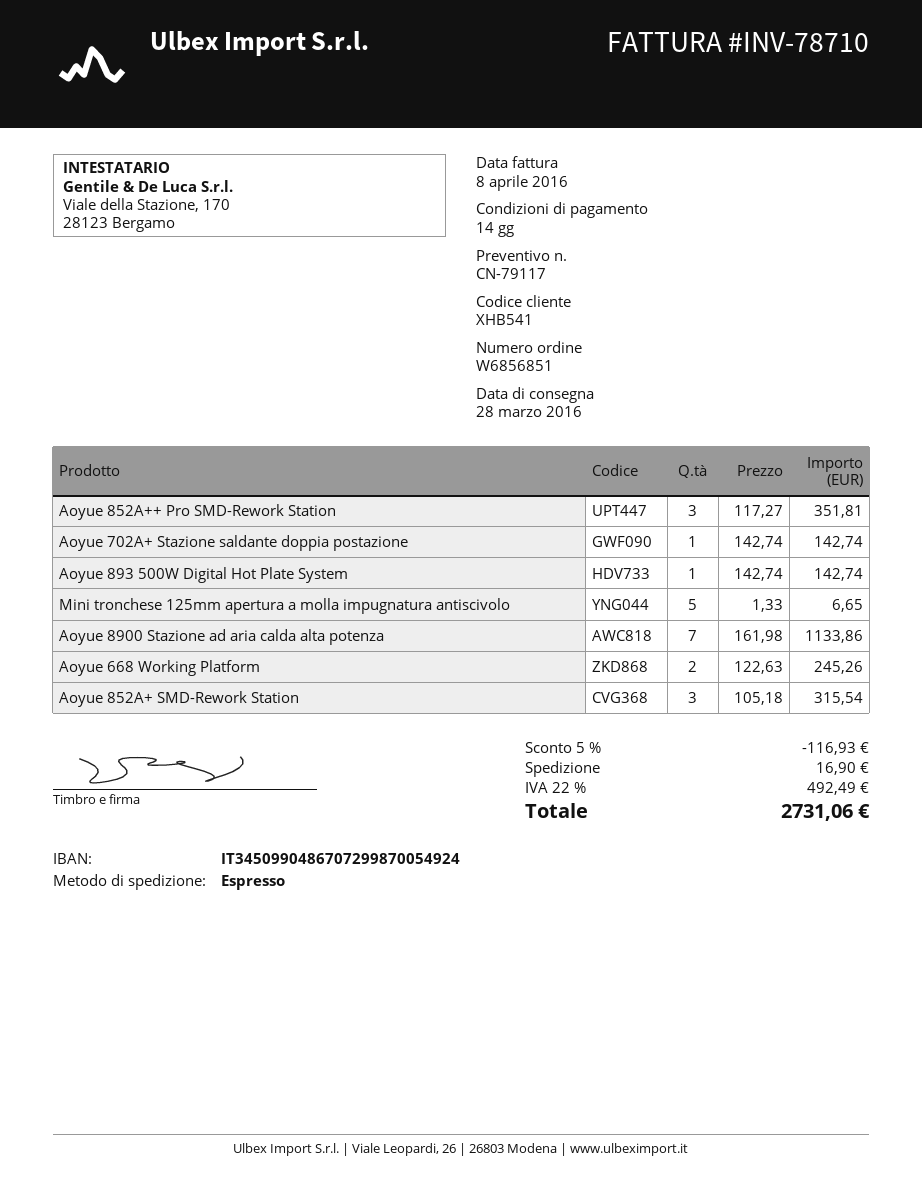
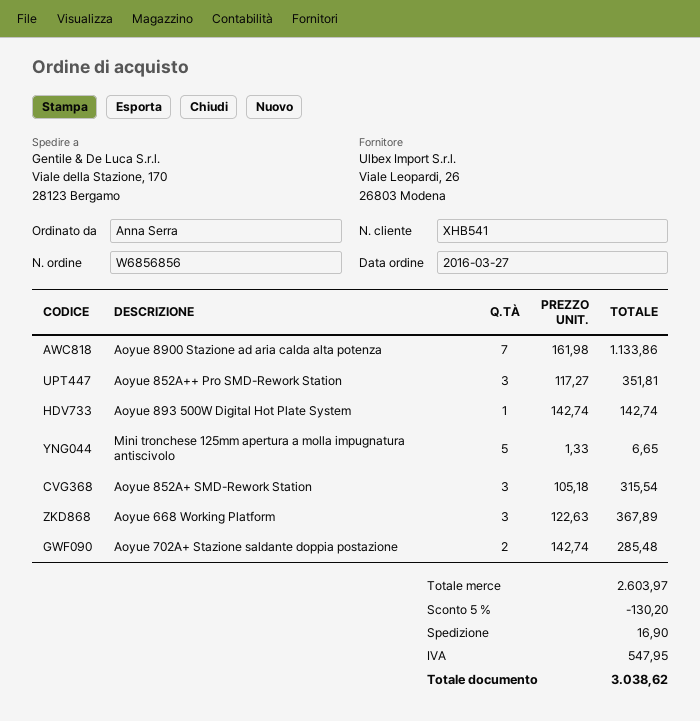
order number: W6856851 -> W6856856
Aoyue 702A+ Stazione saldante doppia postazione: 1 x 142.74 = 142.74 -> 2 x 142.74 = 285.48
Aoyue 668 Working Platform: 2 x 122.63 = 245.26 -> 3 x 122.63 = 367.89
discount: 5% = 116.93 -> 5% = 130.20
tax: 492.49 -> 547.95
total: 2731.06 -> 3038.62

